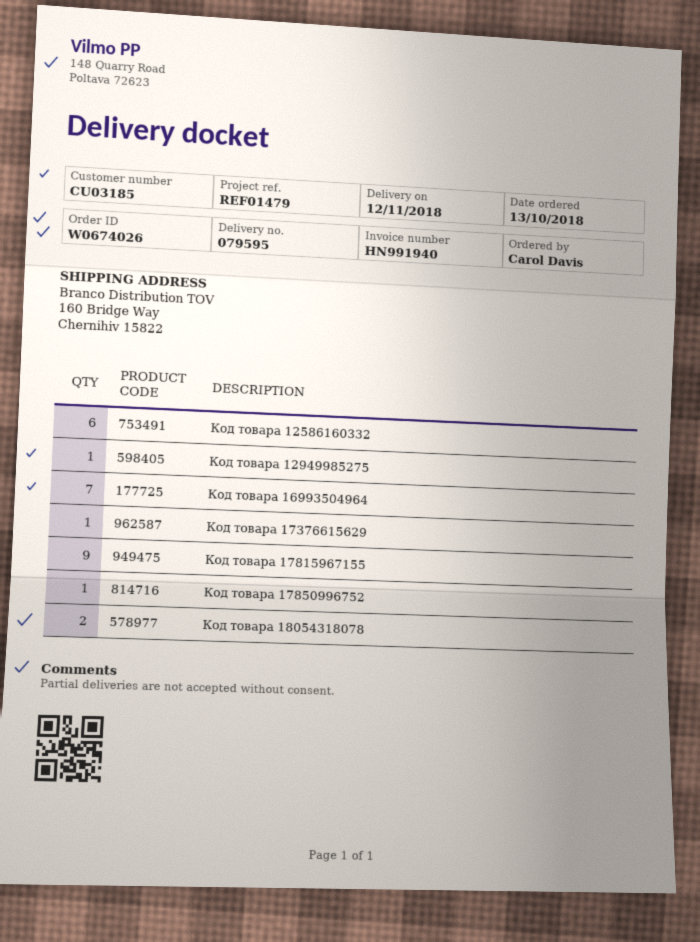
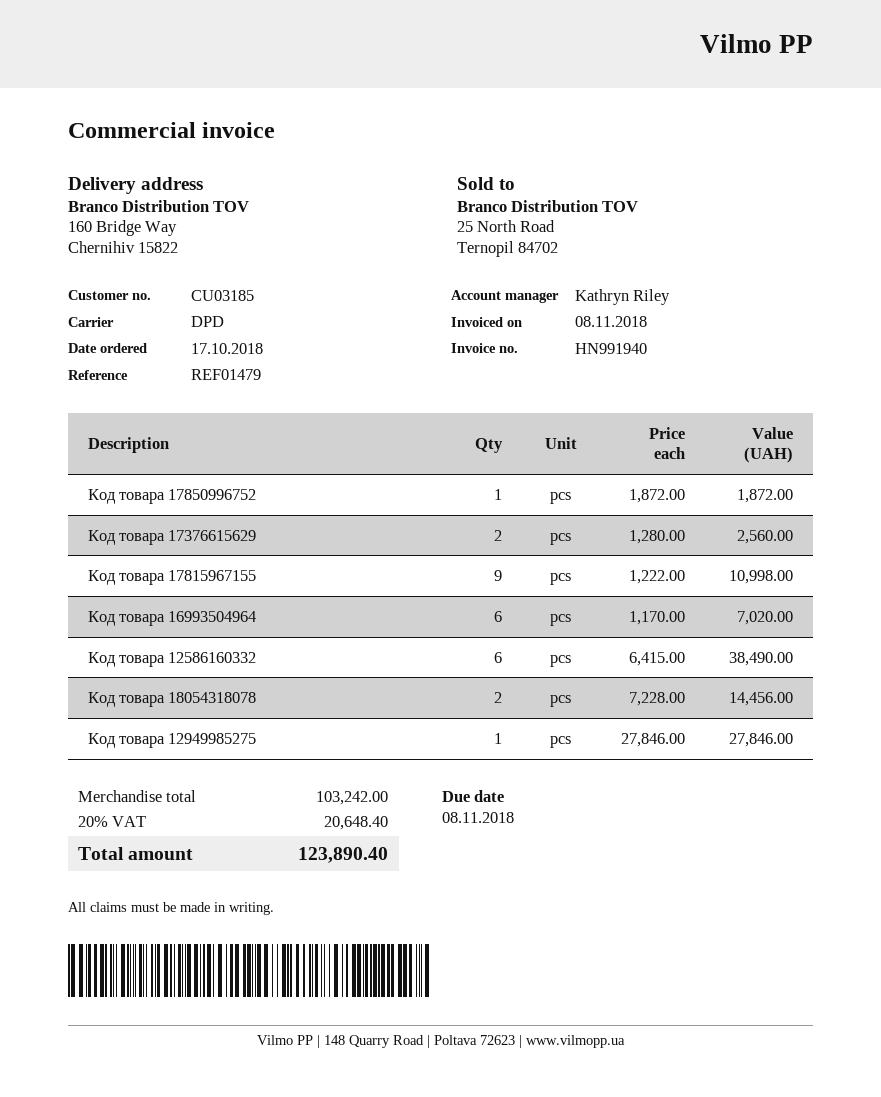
order date: 2018-10-13 -> 2018-10-17
Код товара 16993504964: 7 -> 6
Код товара 17376615629: 1 -> 2

